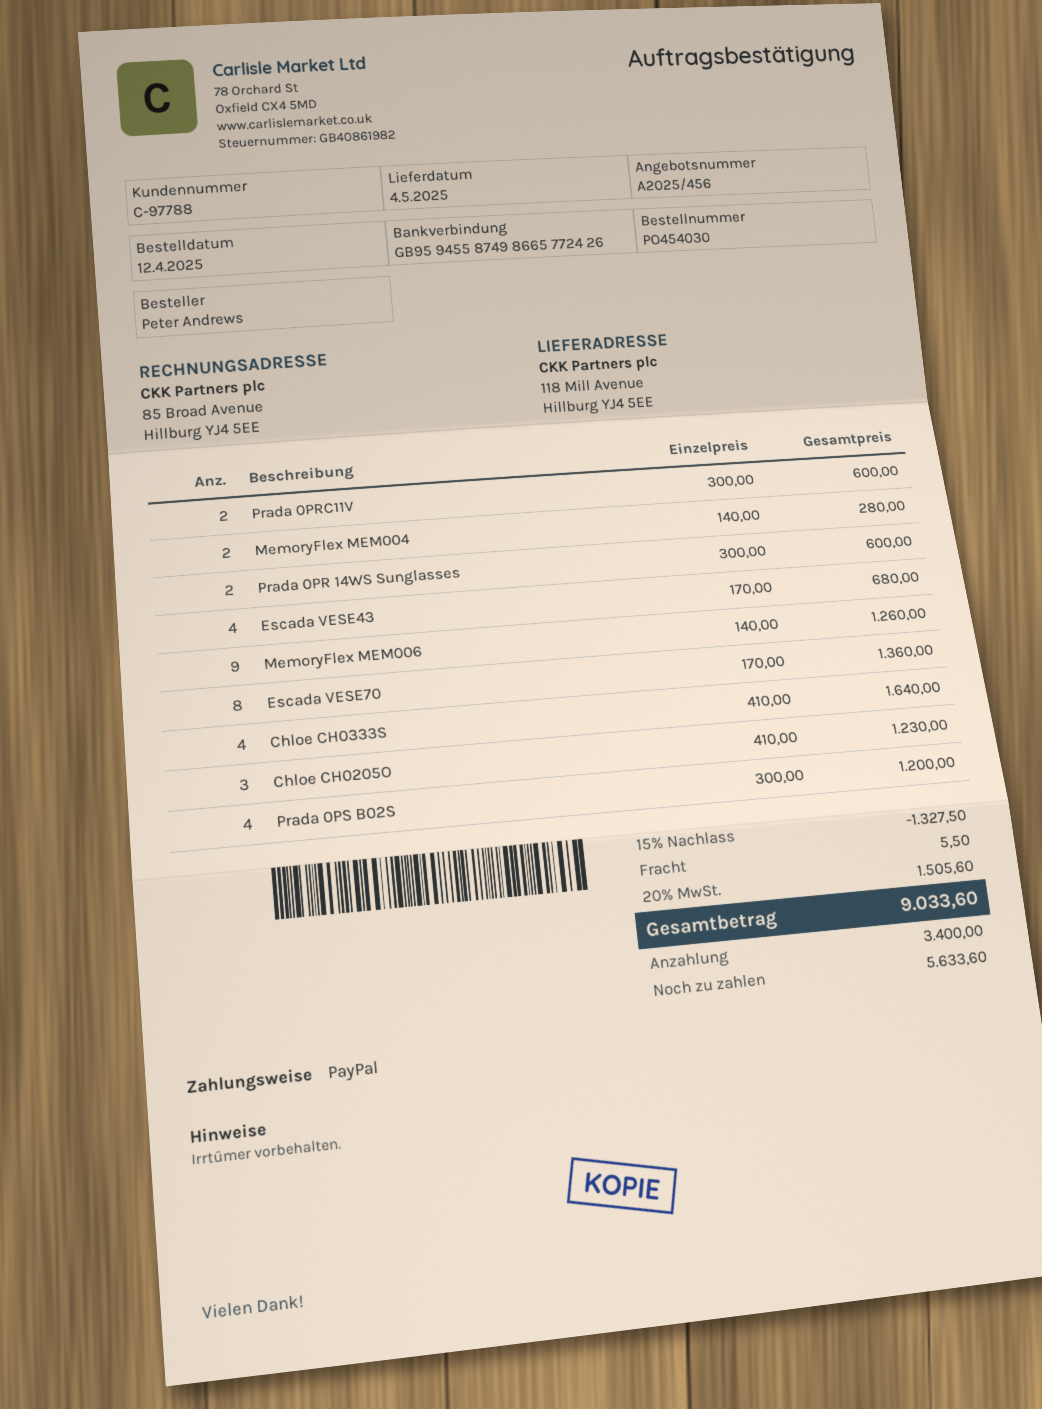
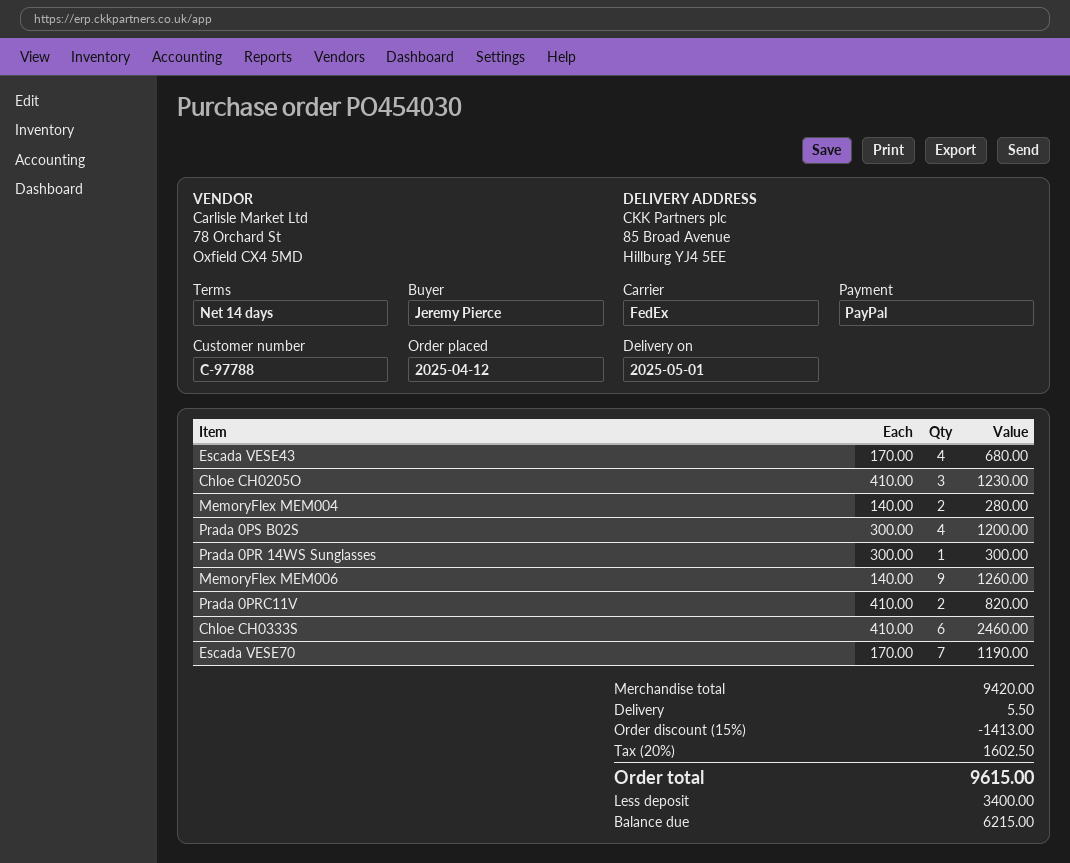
delivery date: 2025-05-04 -> 2025-05-01
ordered by: Peter Andrews -> Jeremy Pierce
ship to: 118 Mill Avenue, Hillburg YJ4 5EE -> 85 Broad Avenue, Hillburg YJ4 5EE
Prada 0PRC11V: 2 x 300.00 = 600.00 -> 2 x 410.00 = 820.00
Prada 0PR 14WS Sunglasses: 2 x 300.00 = 600.00 -> 1 x 300.00 = 300.00
Escada VESE70: 8 x 170.00 = 1360.00 -> 7 x 170.00 = 1190.00
Chloe CH0333S: 4 x 410.00 = 1640.00 -> 6 x 410.00 = 2460.00
discount: 15% = 1327.50 -> 15% = 1413.00
tax: 20% = 1505.60 -> 20% = 1602.50
total: 9033.60 -> 9615.00
balance: 5633.60 -> 6215.00

